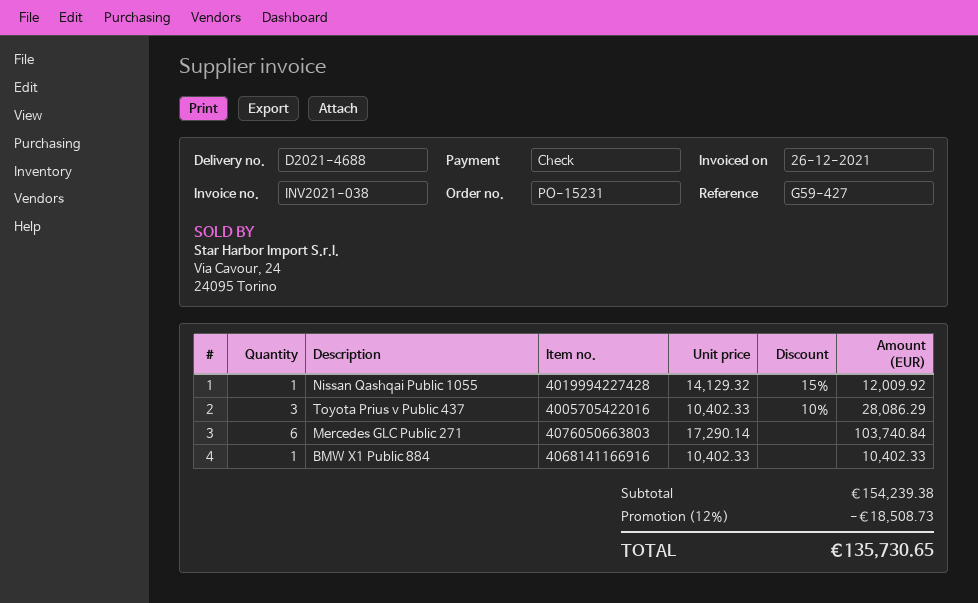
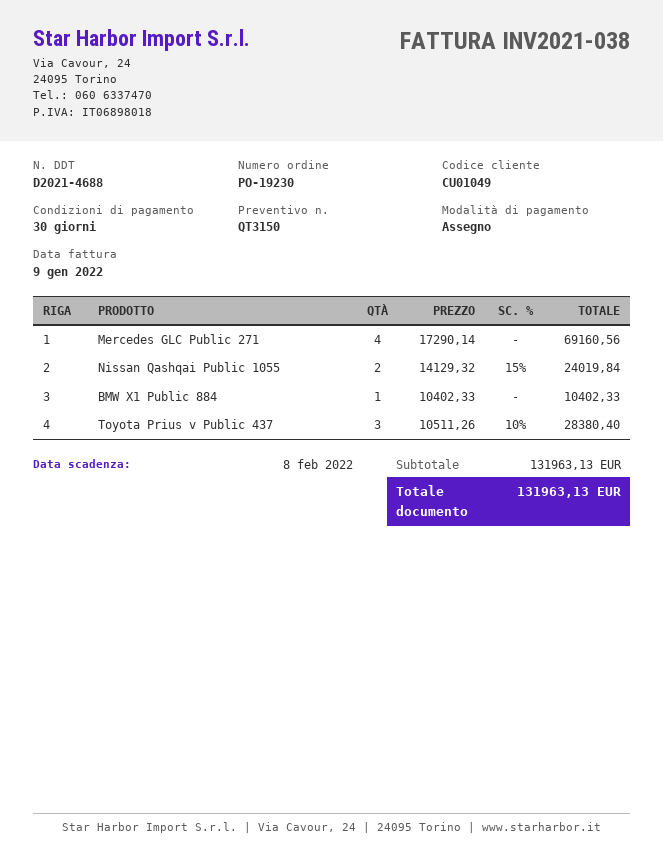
order number: PO-15231 -> PO-19230
invoice date: 2021-12-26 -> 2022-01-09
Nissan Qashqai Public 1055: 1 x 14129.32 - 15% = 12009.92 -> 2 x 14129.32 - 15% = 24019.84
Toyota Prius v Public 437: 3 x 10402.33 - 10% = 28086.29 -> 3 x 10511.26 - 10% = 28380.40
Mercedes GLC Public 271: 6 x 17290.14 = 103740.84 -> 4 x 17290.14 = 69160.56
subtotal: 154239.38 -> 131963.13
discount: 12% = 18508.73 -> none
total: 135730.65 -> 131963.13

